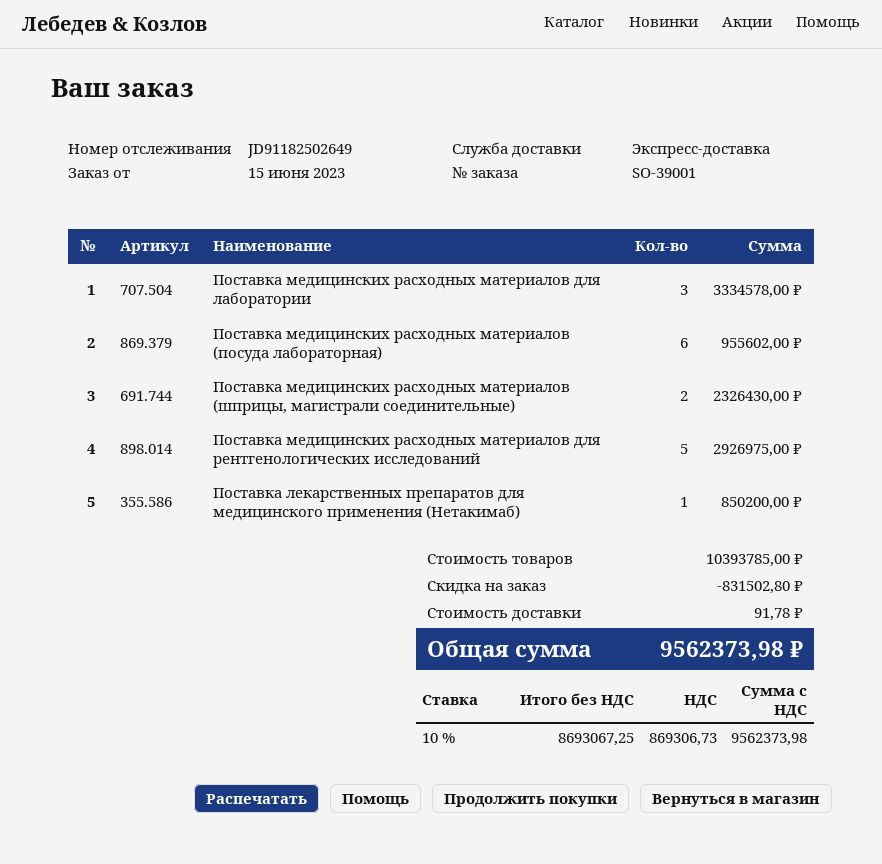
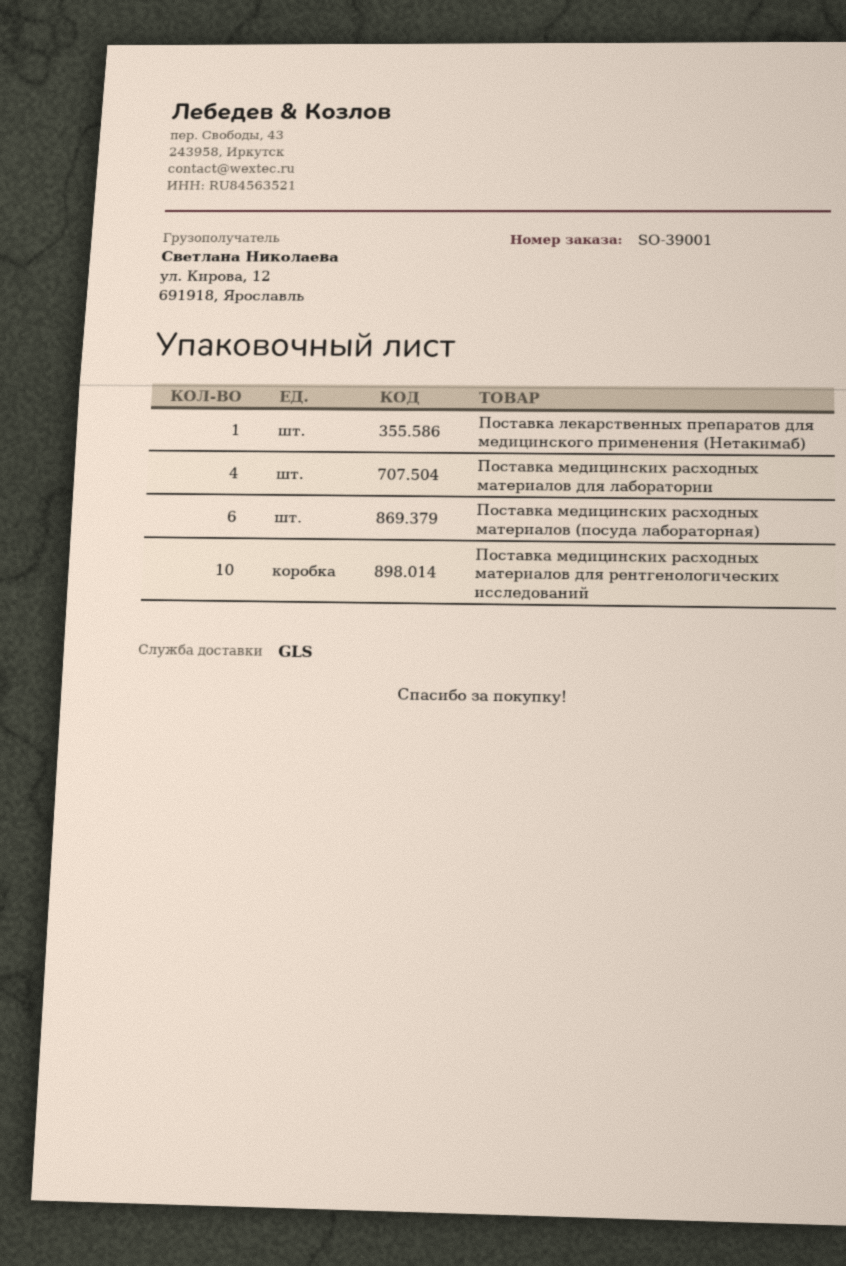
shipping method: express -> GLS
Поставка медицинских расходных материалов для лаборатории: 3 -> 4
Поставка медицинских расходных материалов (шприцы, магистрали соединительные): 2 -> none
Поставка медицинских расходных материалов для рентгенологических исследований: 5 -> 10

